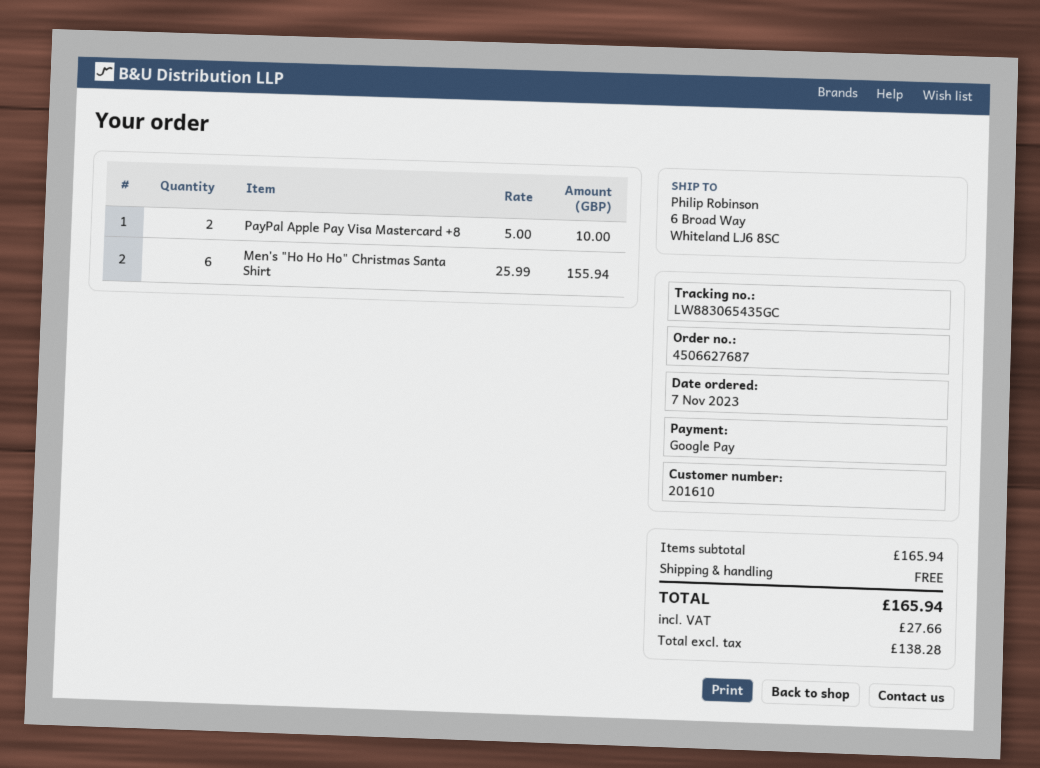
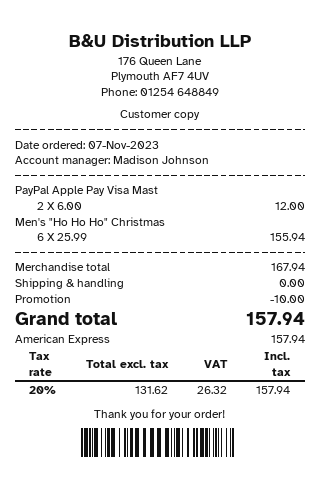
payment method: Google Pay -> American Express
PayPal Apple Pay Visa Mastercard +8: 2 x 5.00 = 10.00 -> 2 x 6.00 = 12.00
subtotal: 165.94 -> 167.94
discount: none -> 10.00
net: 138.28 -> 131.62
tax: 27.66 -> 26.32
total: 165.94 -> 157.94

